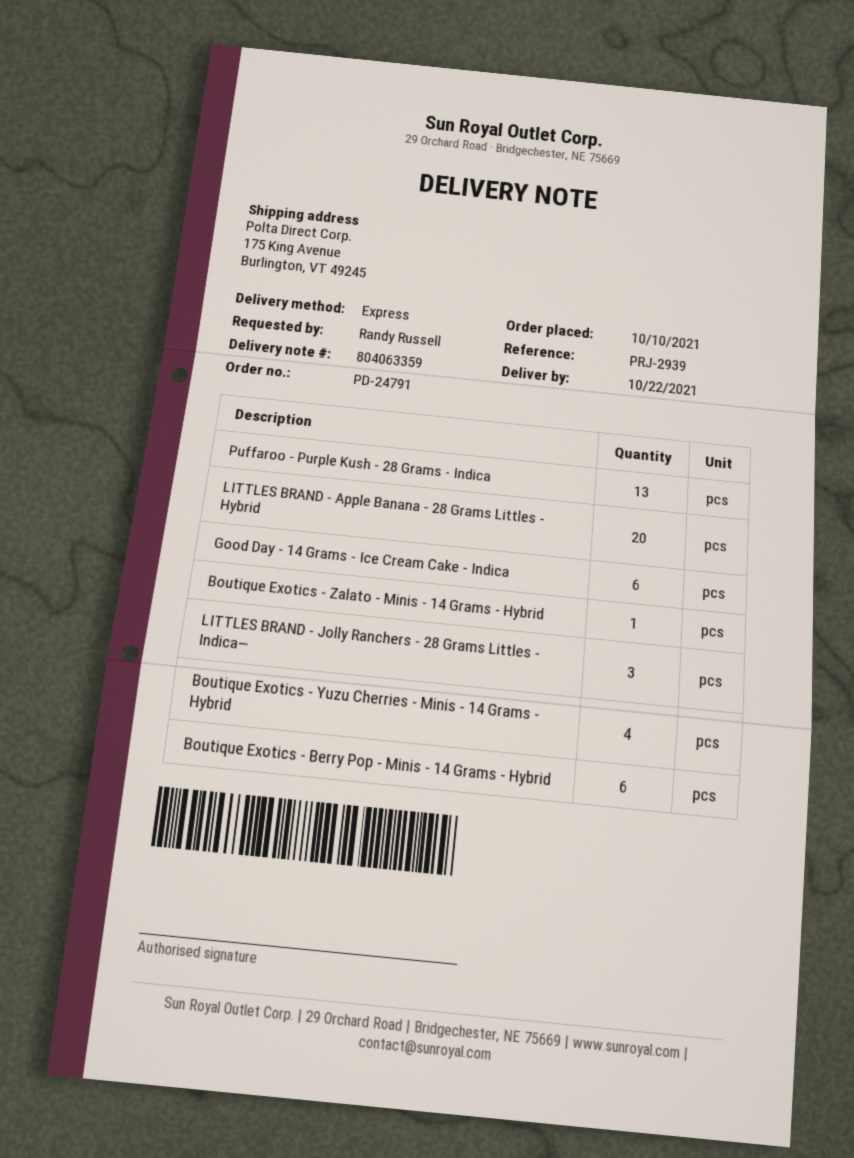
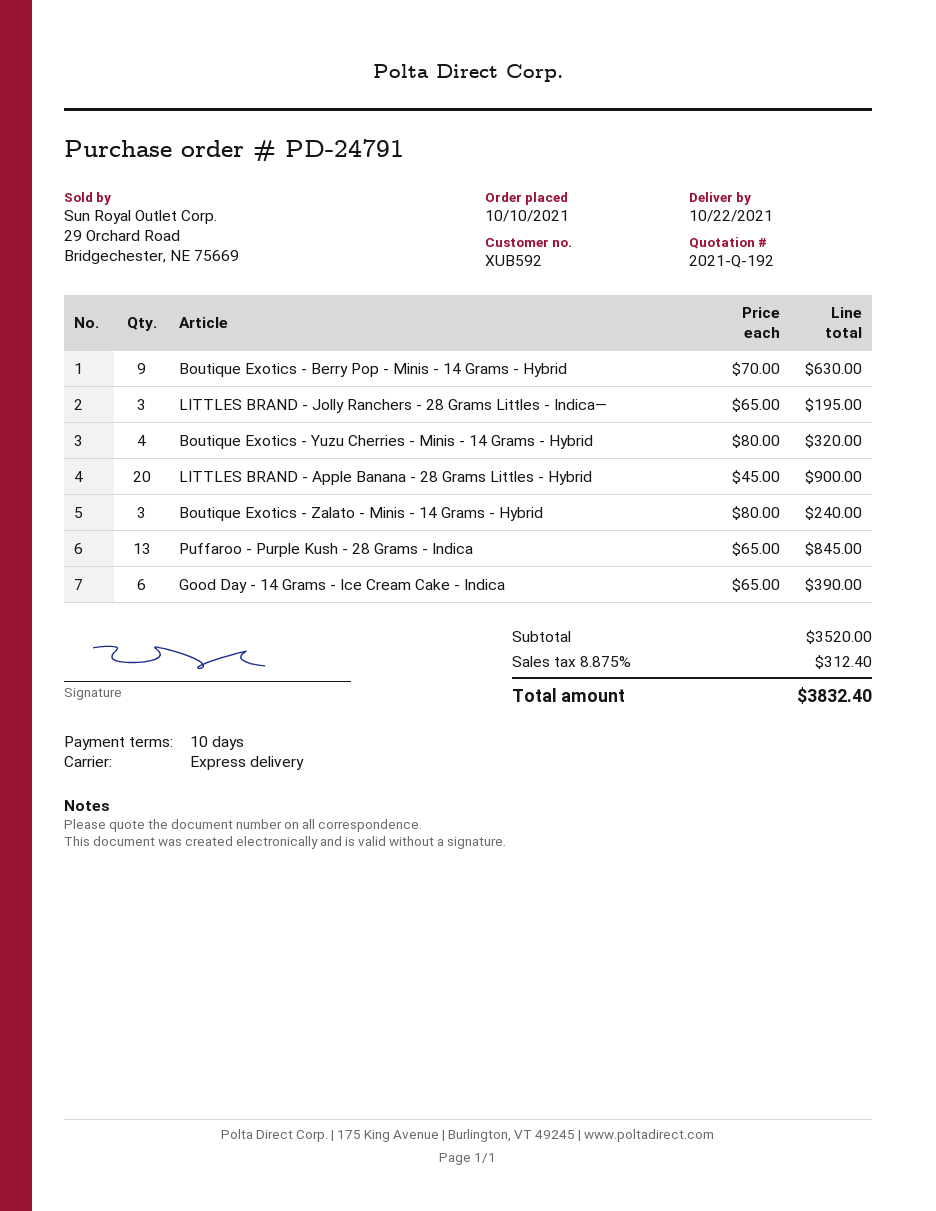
Boutique Exotics - Zalato - Minis - 14 Grams - Hybrid: 1 -> 3
Boutique Exotics - Berry Pop - Minis - 14 Grams - Hybrid: 6 -> 9

